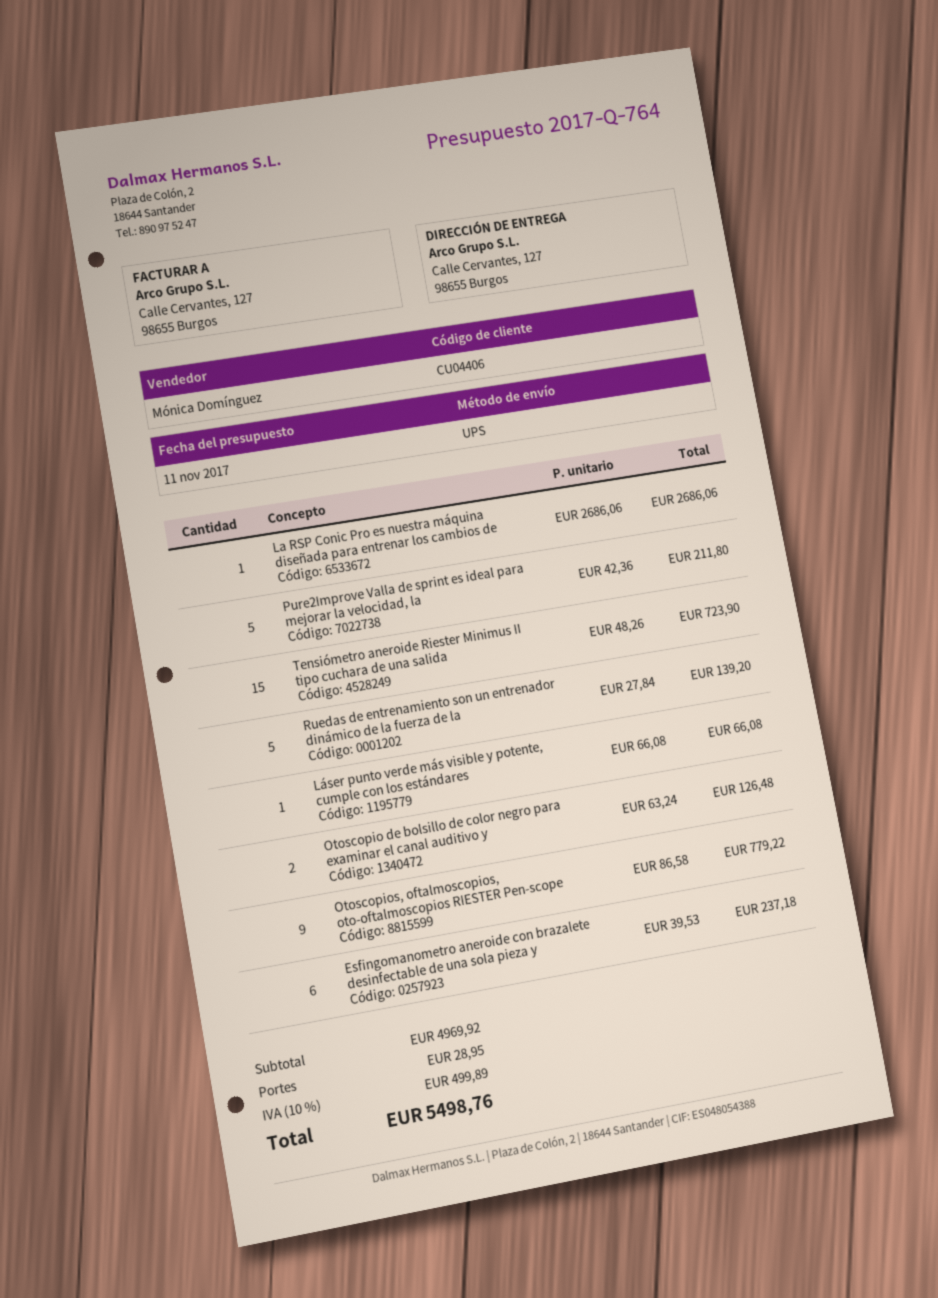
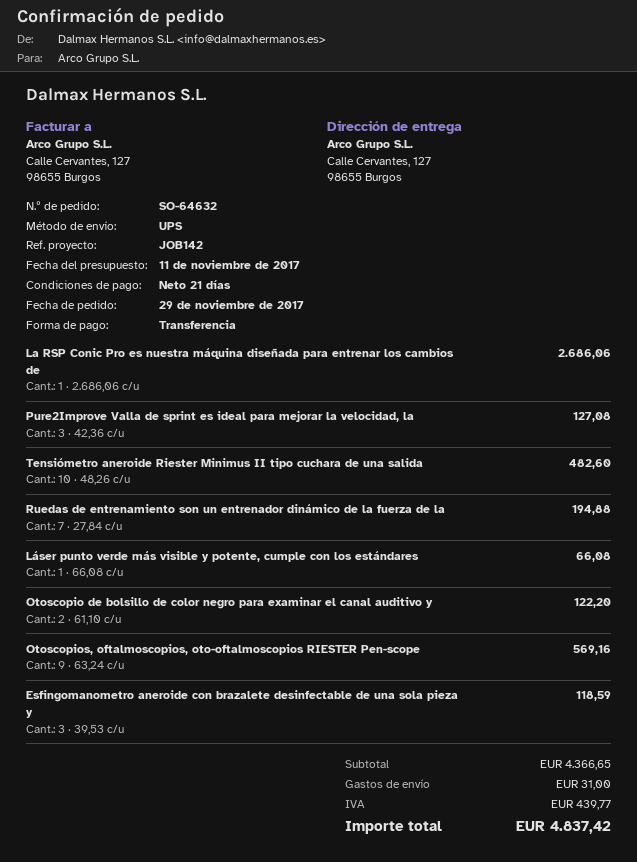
Pure2Improve Valla de sprint es ideal para mejorar la velocidad, la: 5 x 42.36 = 211.80 -> 3 x 42.36 = 127.08
Tensiómetro aneroide Riester Minimus II tipo cuchara de una salida: 15 x 48.26 = 723.90 -> 10 x 48.26 = 482.60
Ruedas de entrenamiento son un entrenador dinámico de la fuerza de la: 5 x 27.84 = 139.20 -> 7 x 27.84 = 194.88
Otoscopio de bolsillo de color negro para examinar el canal auditivo y: 2 x 63.24 = 126.48 -> 2 x 61.10 = 122.20
Otoscopios, oftalmoscopios, oto-oftalmoscopios RIESTER Pen-scope: 9 x 86.58 = 779.22 -> 9 x 63.24 = 569.16
Esfingomanometro aneroide con brazalete desinfectable de una sola pieza y: 6 x 39.53 = 237.18 -> 3 x 39.53 = 118.59
subtotal: 4969.92 -> 4366.65
shipping: 28.95 -> 31.00
tax: 499.89 -> 439.77
total: 5498.76 -> 4837.42

